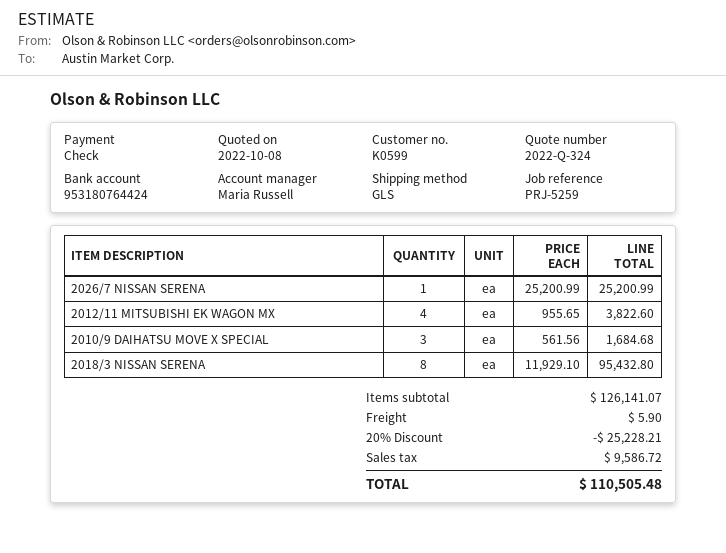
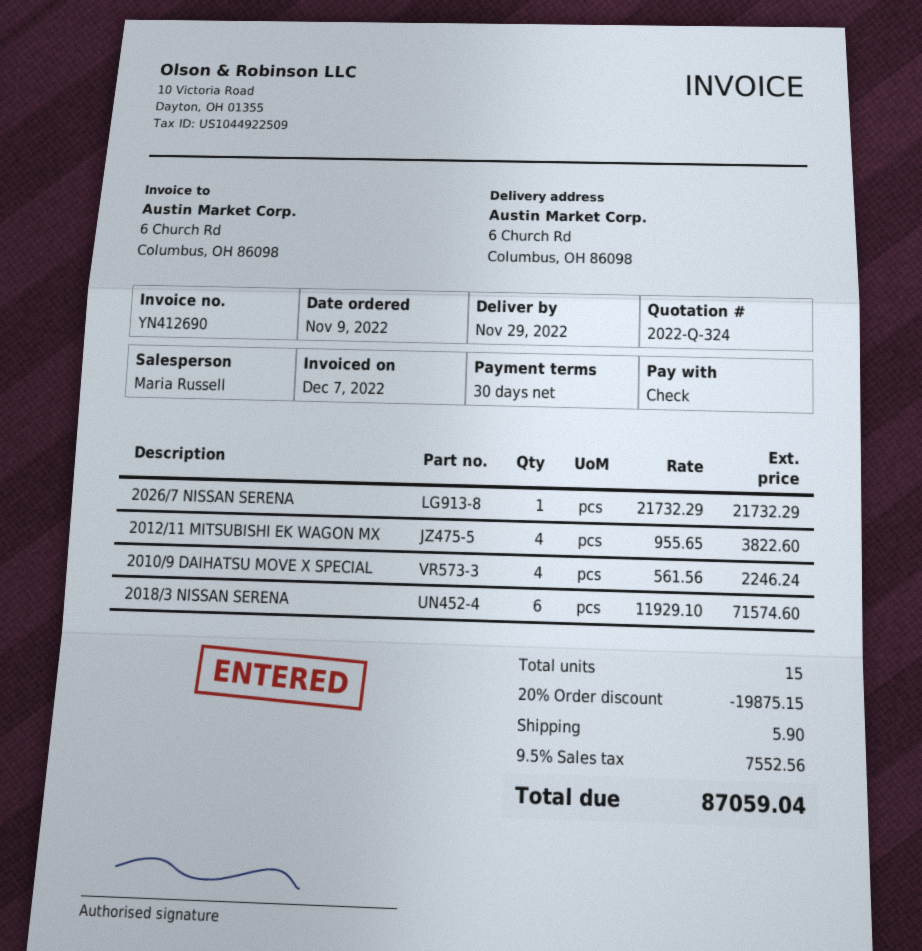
2026/7 NISSAN SERENA: 1 x 25200.99 = 25200.99 -> 1 x 21732.29 = 21732.29
2010/9 DAIHATSU MOVE X SPECIAL: 3 x 561.56 = 1684.68 -> 4 x 561.56 = 2246.24
2018/3 NISSAN SERENA: 8 x 11929.10 = 95432.80 -> 6 x 11929.10 = 71574.60
discount: 20% = 25228.21 -> 20% = 19875.15
tax: 9586.72 -> 7552.56
total: 110505.48 -> 87059.04

